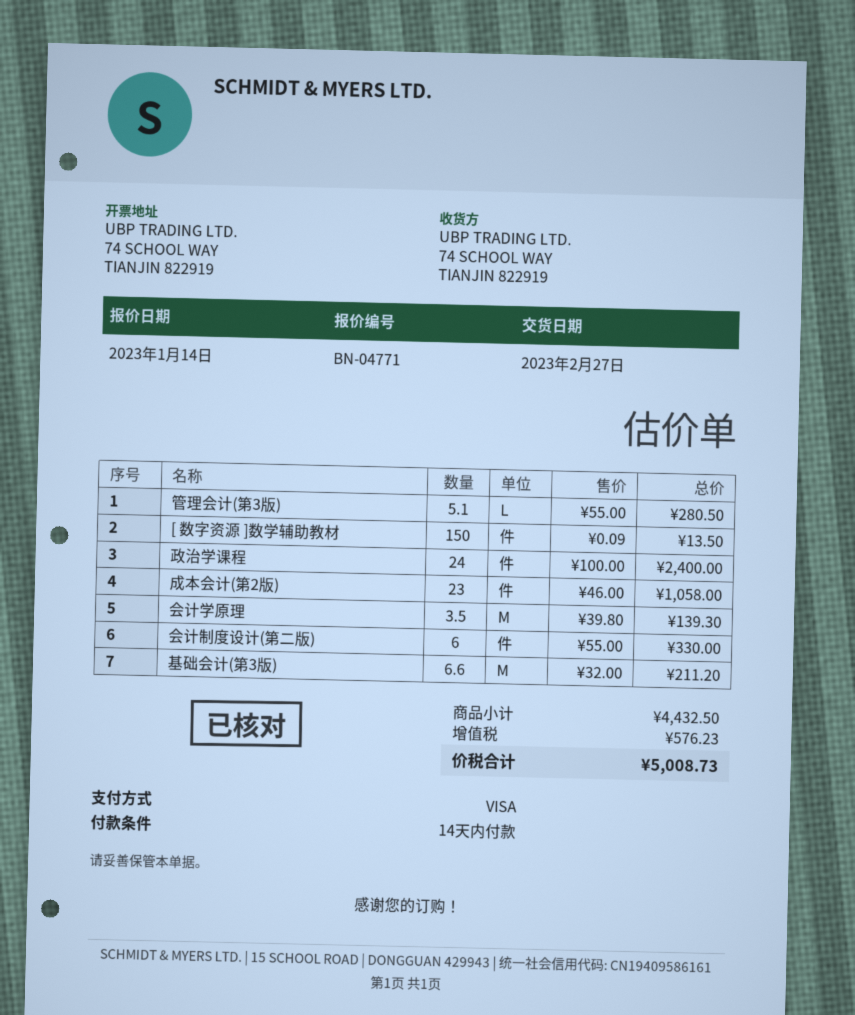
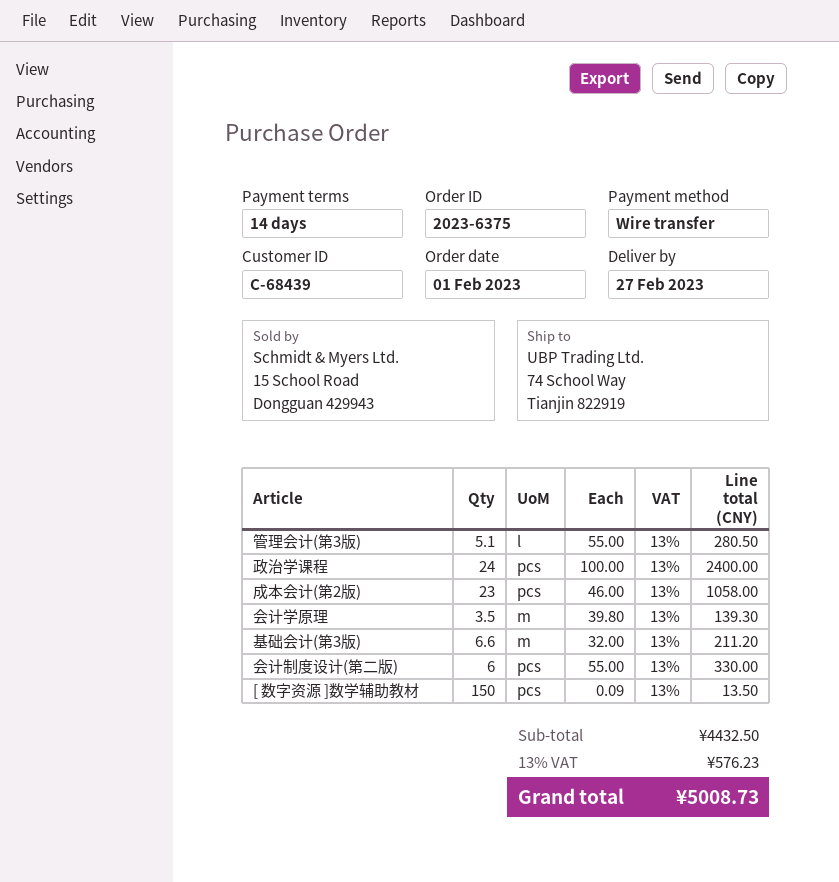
payment method: Visa -> bank transfer

